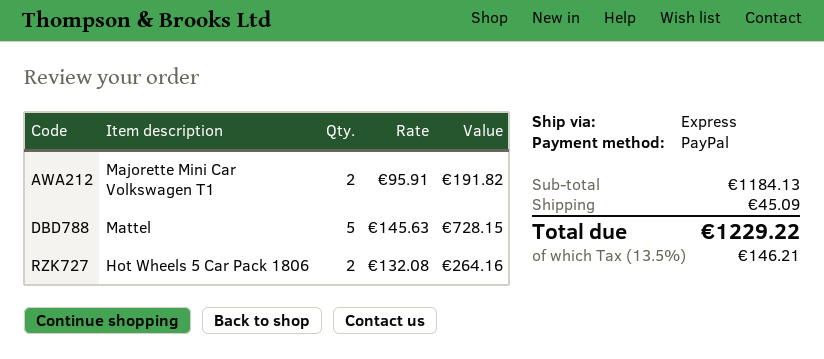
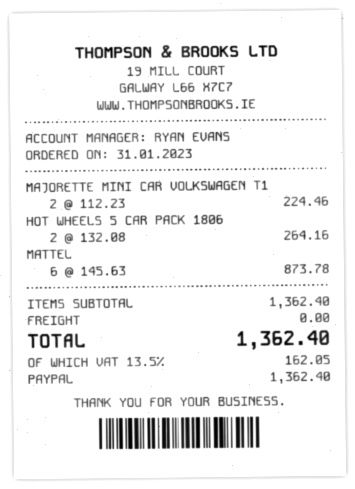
Majorette Mini Car Volkswagen T1: 2 x 95.91 = 191.82 -> 2 x 112.23 = 224.46
Mattel: 5 x 145.63 = 728.15 -> 6 x 145.63 = 873.78
subtotal: 1184.13 -> 1362.40
shipping: 45.09 -> 0.00
tax: 13.5% = 146.21 -> 13.5% = 162.05
total: 1229.22 -> 1362.40

